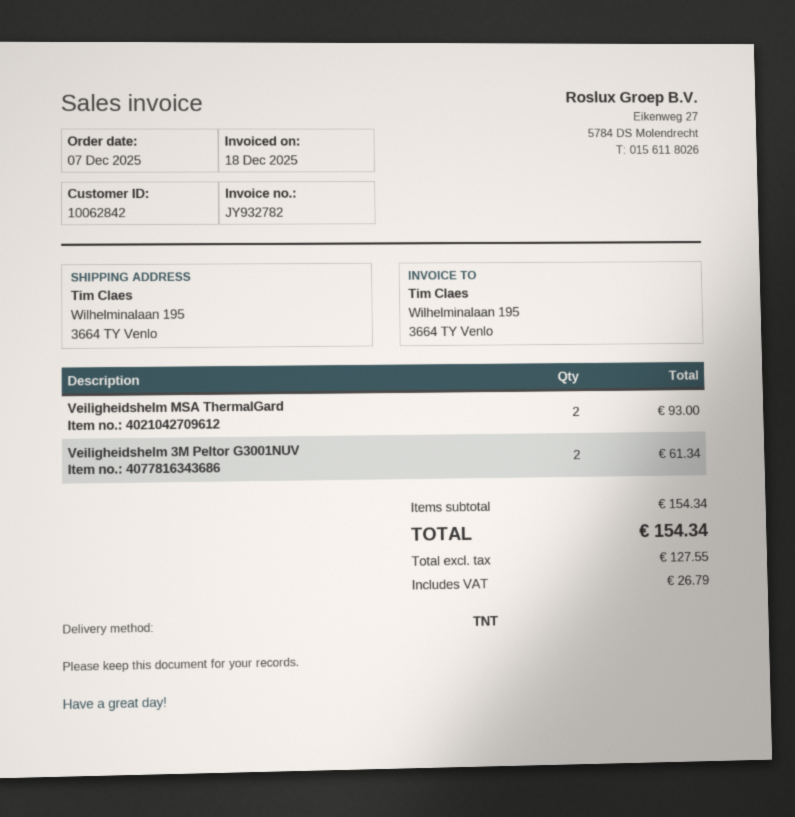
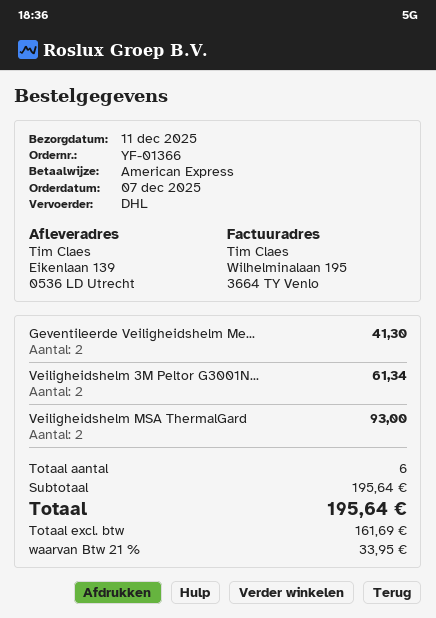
shipping method: TNT -> DHL
ship to: Wilhelminalaan 195, 3664 TY Venlo -> Eikenlaan 139, 0536 LD Utrecht
Geventileerde Veiligheidshelm Me...: none -> 2 for 41.30
subtotal: 154.34 -> 195.64
net: 127.55 -> 161.69
tax: 26.79 -> 33.95
total: 154.34 -> 195.64

